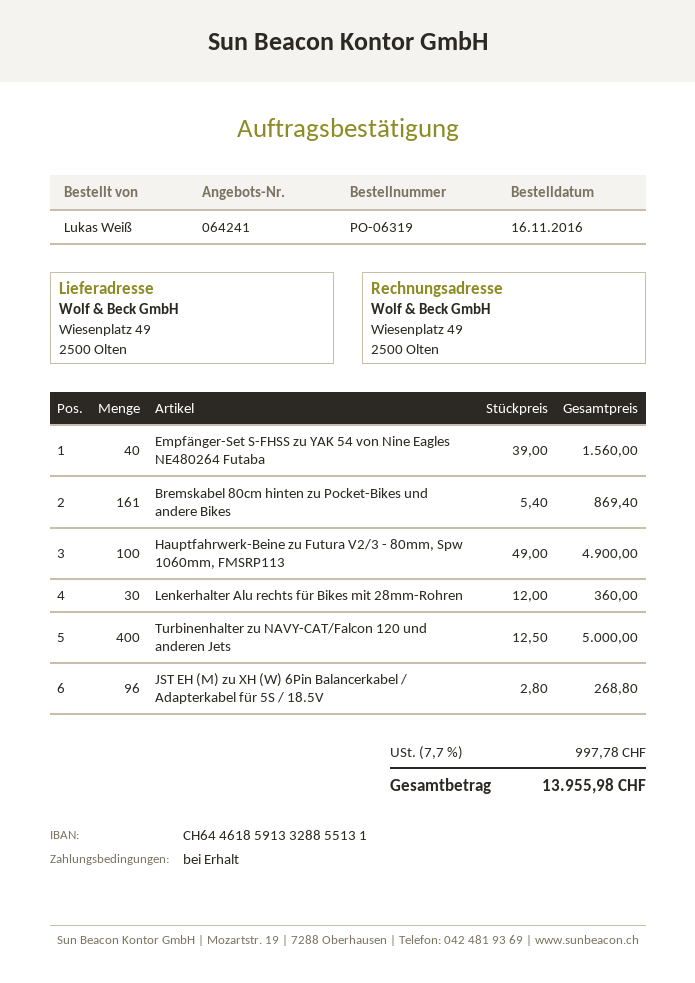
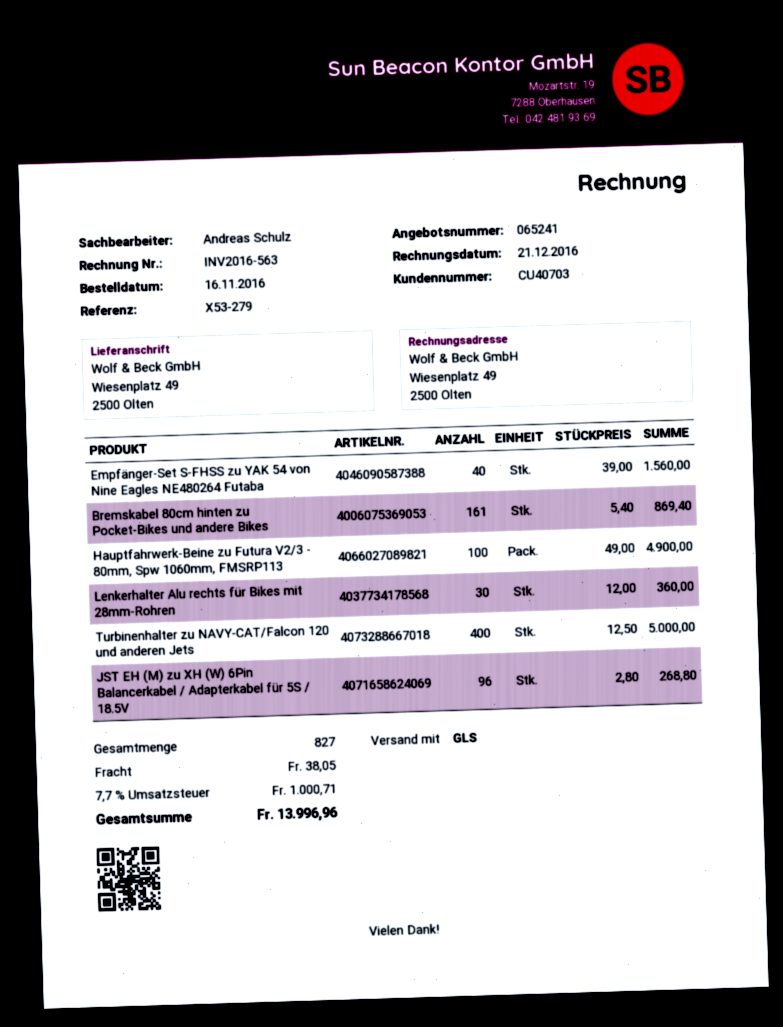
quote number: 064241 -> 065241
shipping: none -> 38.05
tax: 7.7% = 997.78 -> 7.7% = 1000.71
total: 13955.98 -> 13996.96

